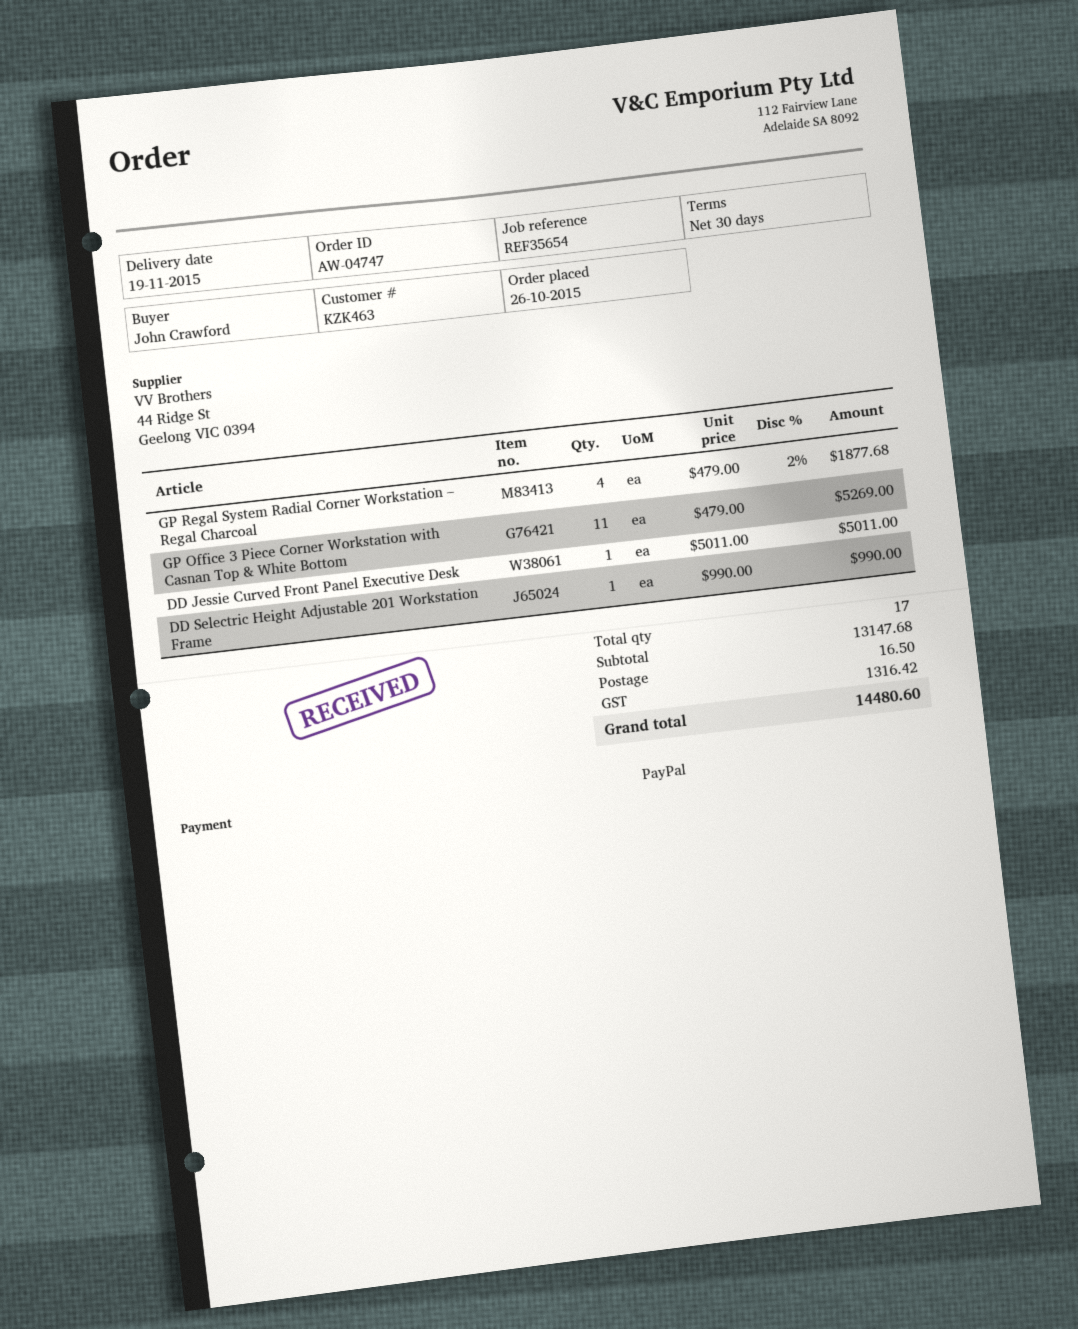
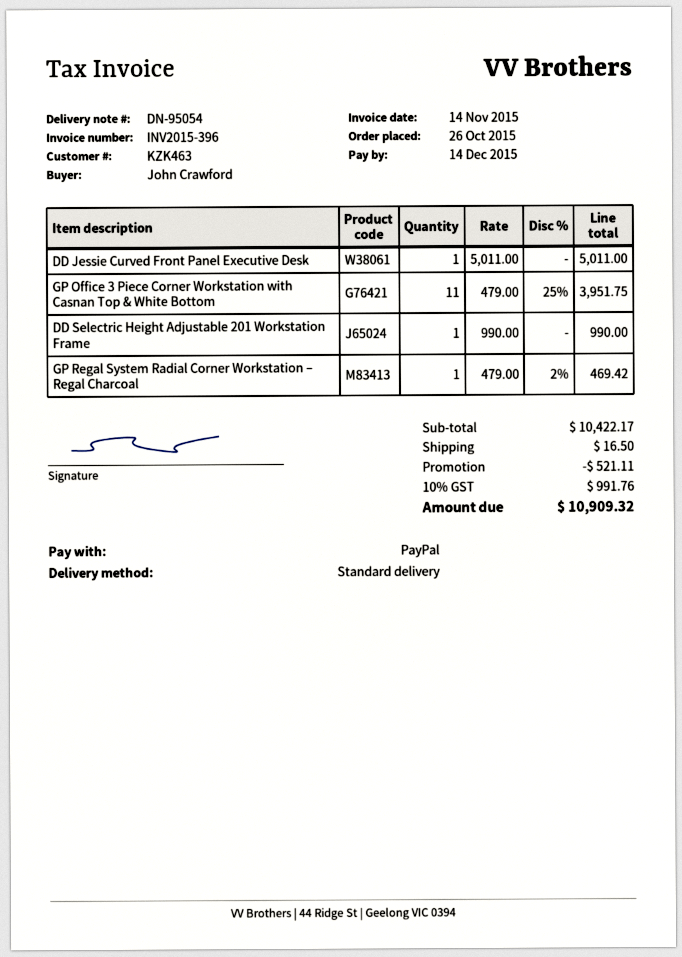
GP Regal System Radial Corner Workstation – Regal Charcoal: 4 x 479.00 - 2% = 1877.68 -> 1 x 479.00 - 2% = 469.42
GP Office 3 Piece Corner Workstation with Casnan Top & White Bottom: 11 x 479.00 = 5269.00 -> 11 x 479.00 - 25% = 3951.75
subtotal: 13147.68 -> 10422.17
discount: none -> 521.11
tax: 1316.42 -> 991.76
total: 14480.60 -> 10909.32

